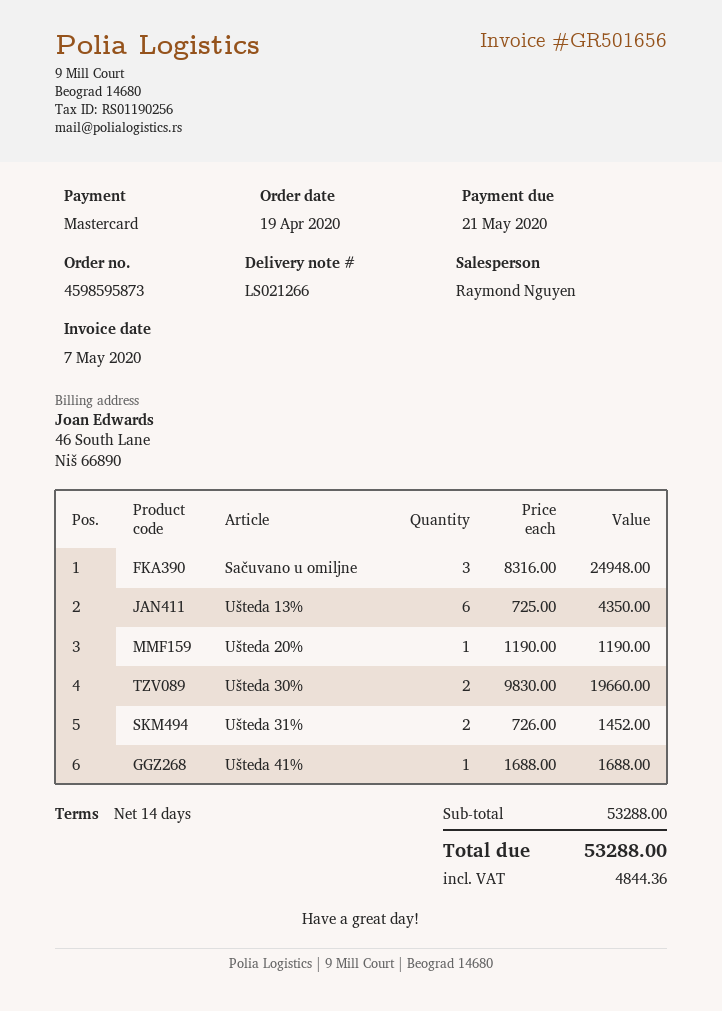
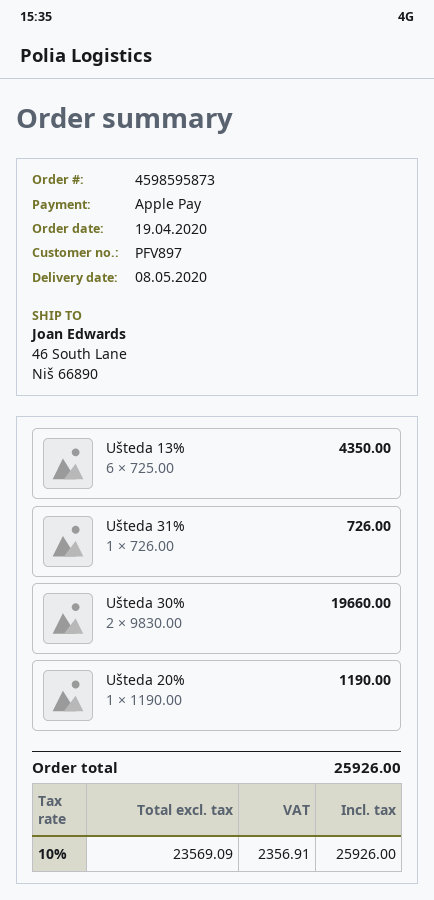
payment method: Mastercard -> Apple Pay
Sačuvano u omiljne: 3 x 8316.00 = 24948.00 -> none
Ušteda 31%: 2 x 726.00 = 1452.00 -> 1 x 726.00 = 726.00
Ušteda 41%: 1 x 1688.00 = 1688.00 -> none
tax: 4844.36 -> 2356.91
total: 53288.00 -> 25926.00

